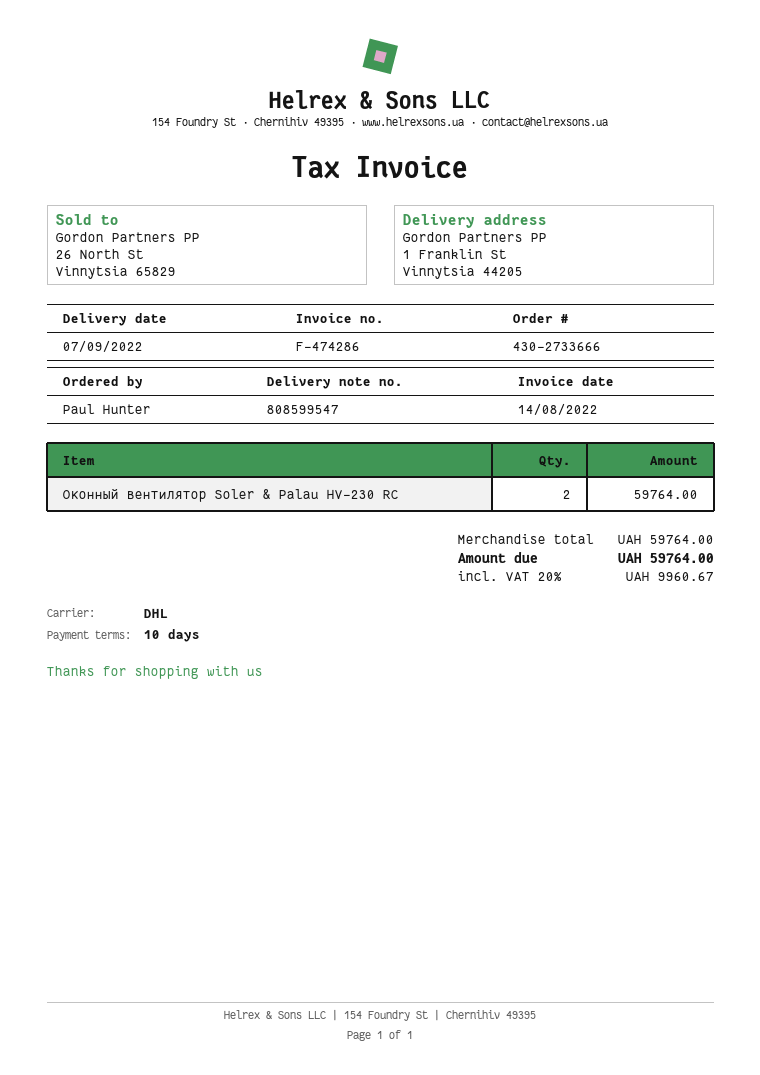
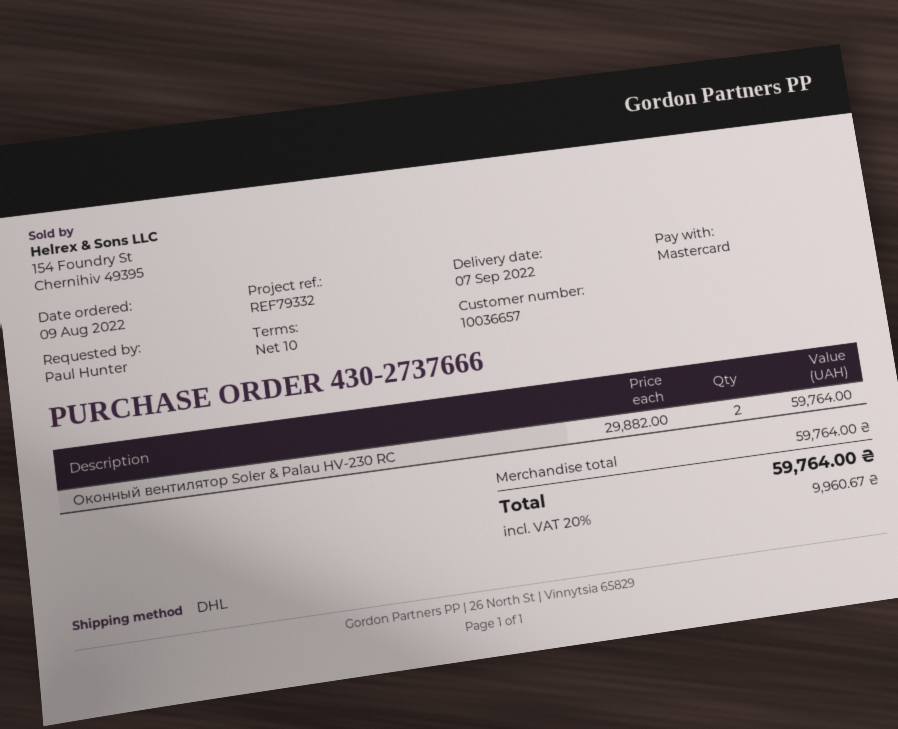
order number: 430-2733666 -> 430-2737666

